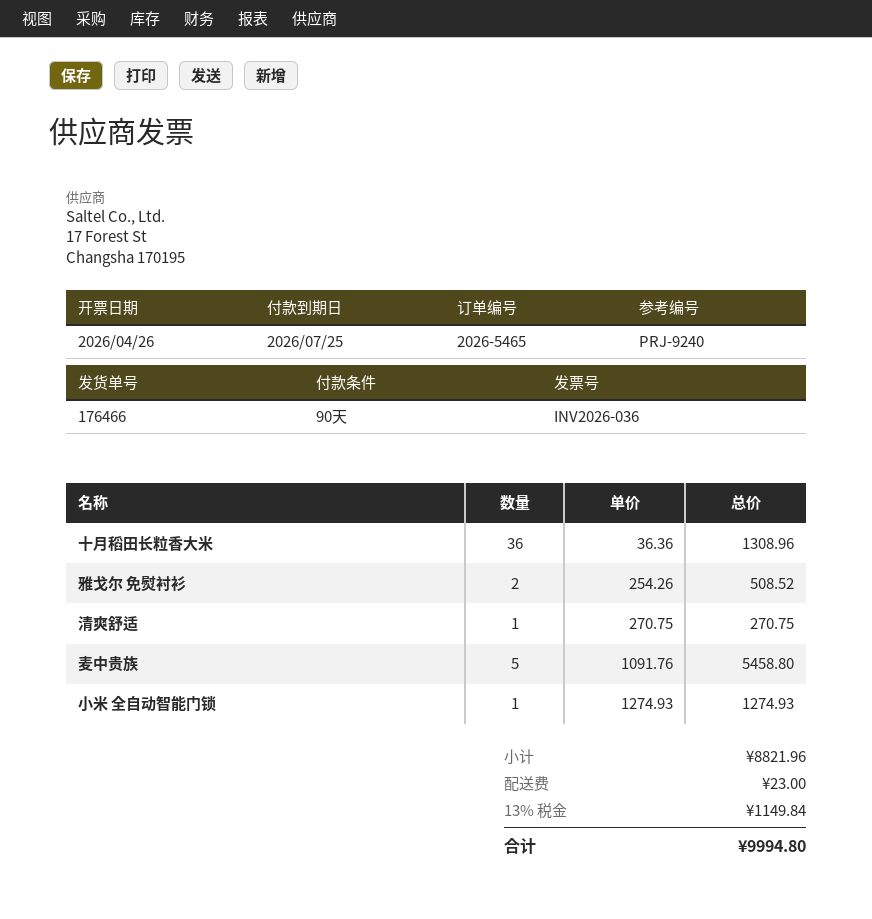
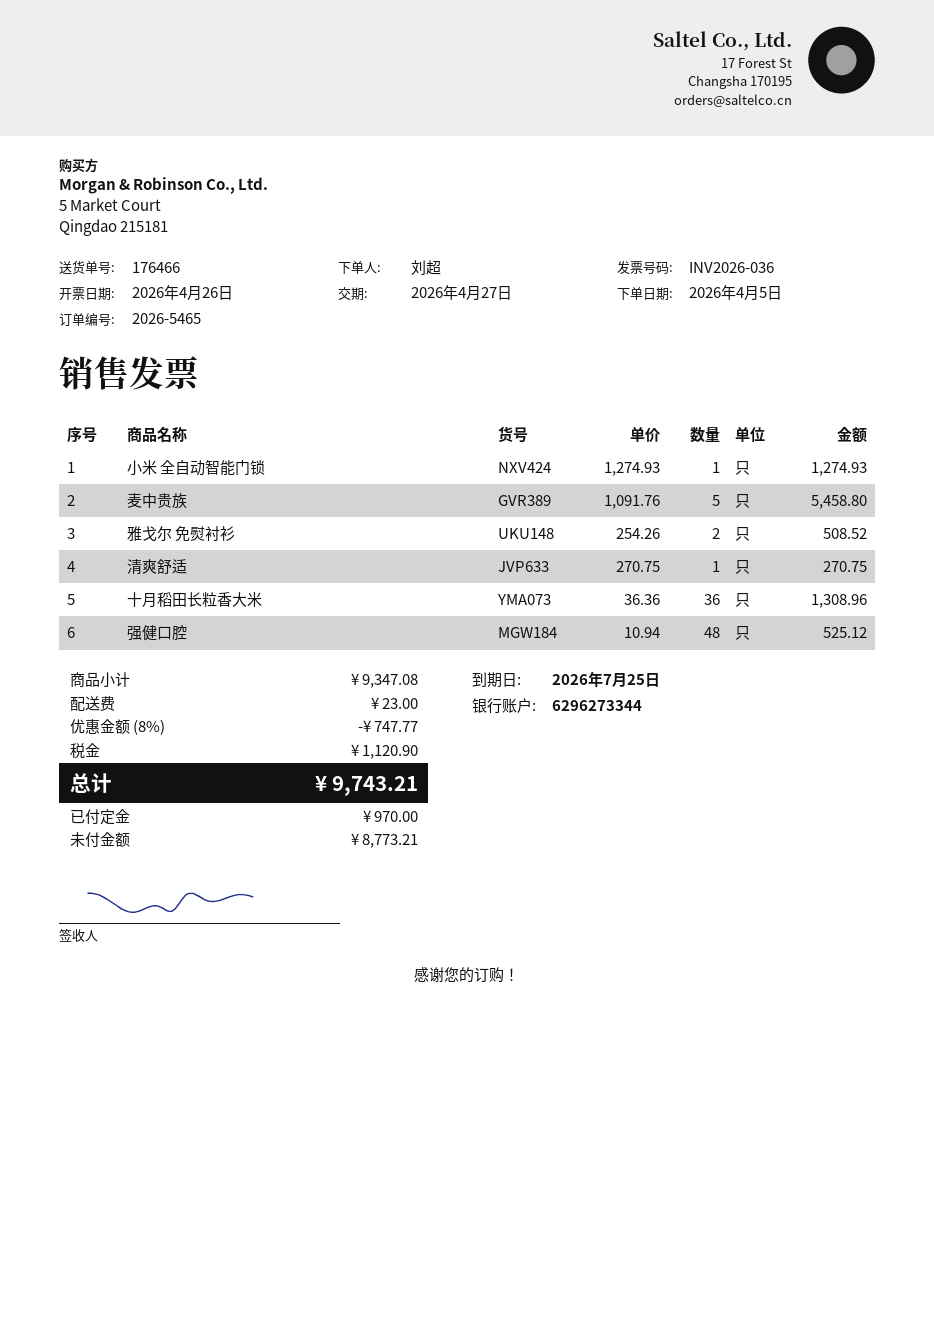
强健口腔: none -> 48 x 10.94 = 525.12
subtotal: 8821.96 -> 9347.08
discount: none -> 8% = 747.77
tax: 1149.84 -> 1120.90
total: 9994.80 -> 9743.21

